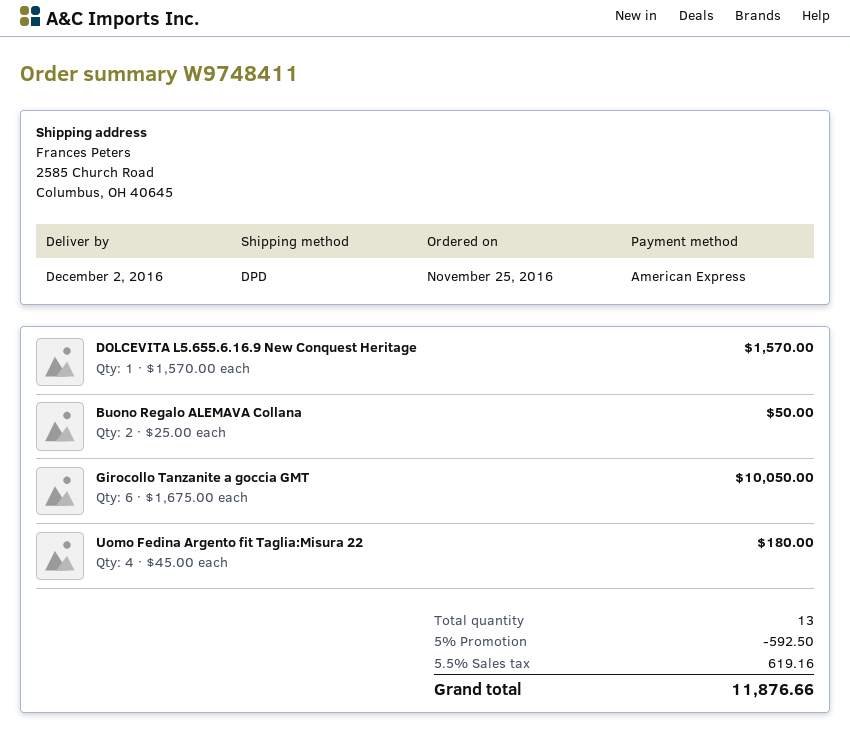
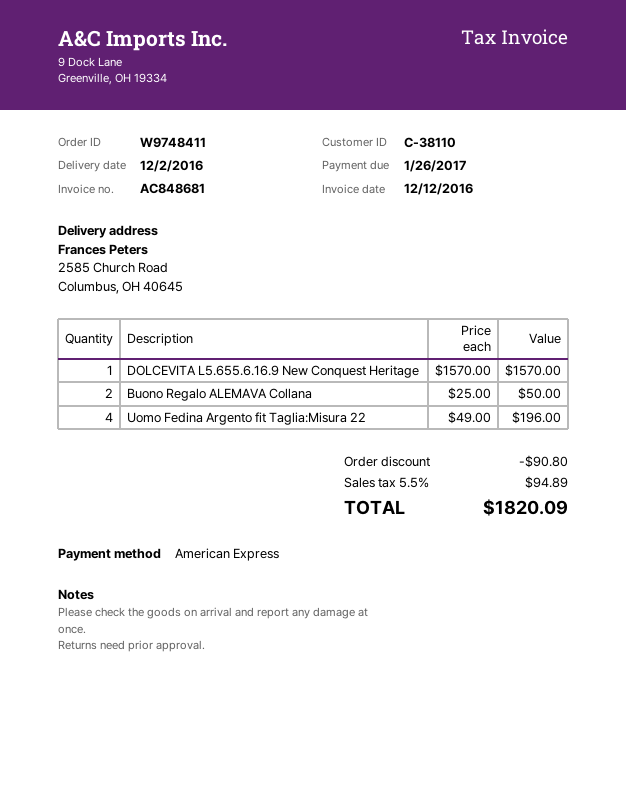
Girocollo Tanzanite a goccia GMT: 6 x 1675.00 = 10050.00 -> none
Uomo Fedina Argento fit Taglia:Misura 22: 4 x 45.00 = 180.00 -> 4 x 49.00 = 196.00
discount: 592.50 -> 90.80
tax: 5.5% = 619.16 -> 5.5% = 94.89
total: 11876.66 -> 1820.09

